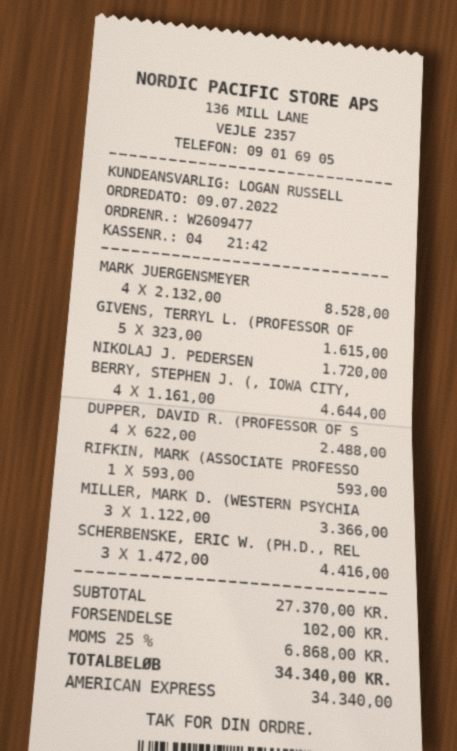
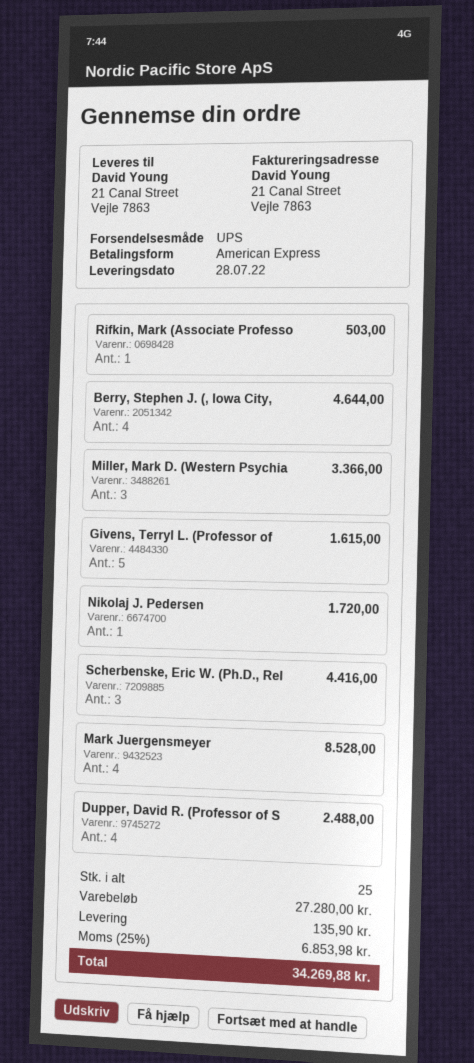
RIFKIN, MARK (ASSOCIATE PROFESSO: 1 for 593.00 -> 1 for 503.00
subtotal: 27370.00 -> 27280.00
shipping: 102.00 -> 135.90
tax: 25% = 6868.00 -> 25% = 6853.98
total: 34340.00 -> 34269.88

